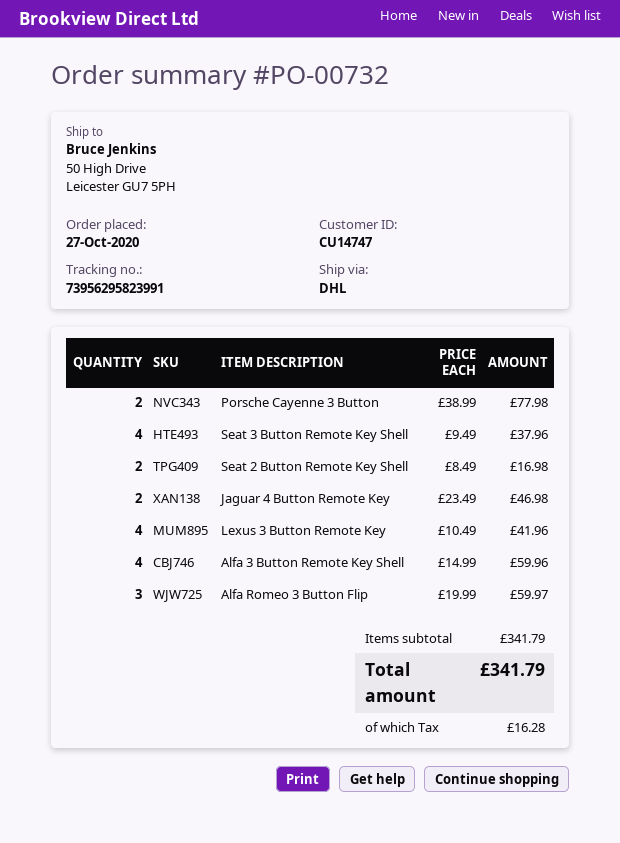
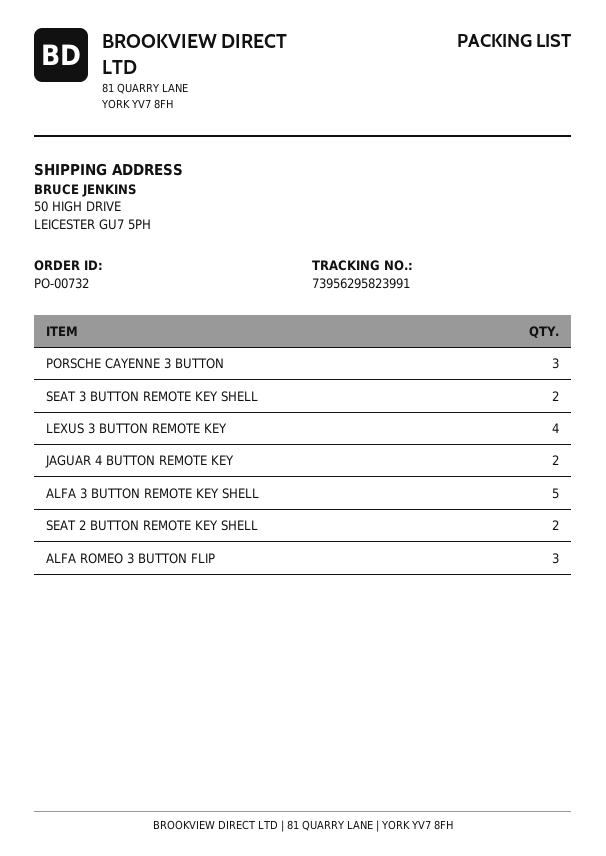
Porsche Cayenne 3 Button: 2 -> 3
Seat 3 Button Remote Key Shell: 4 -> 2
Alfa 3 Button Remote Key Shell: 4 -> 5

